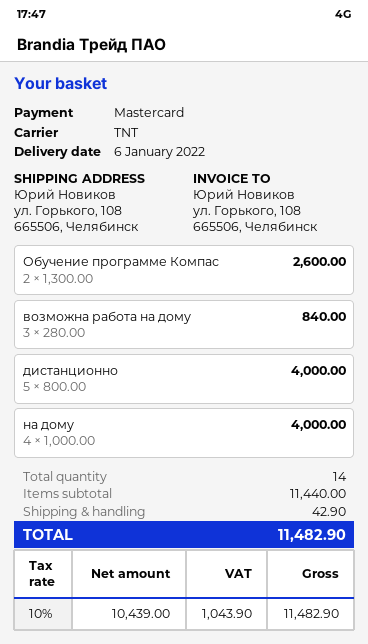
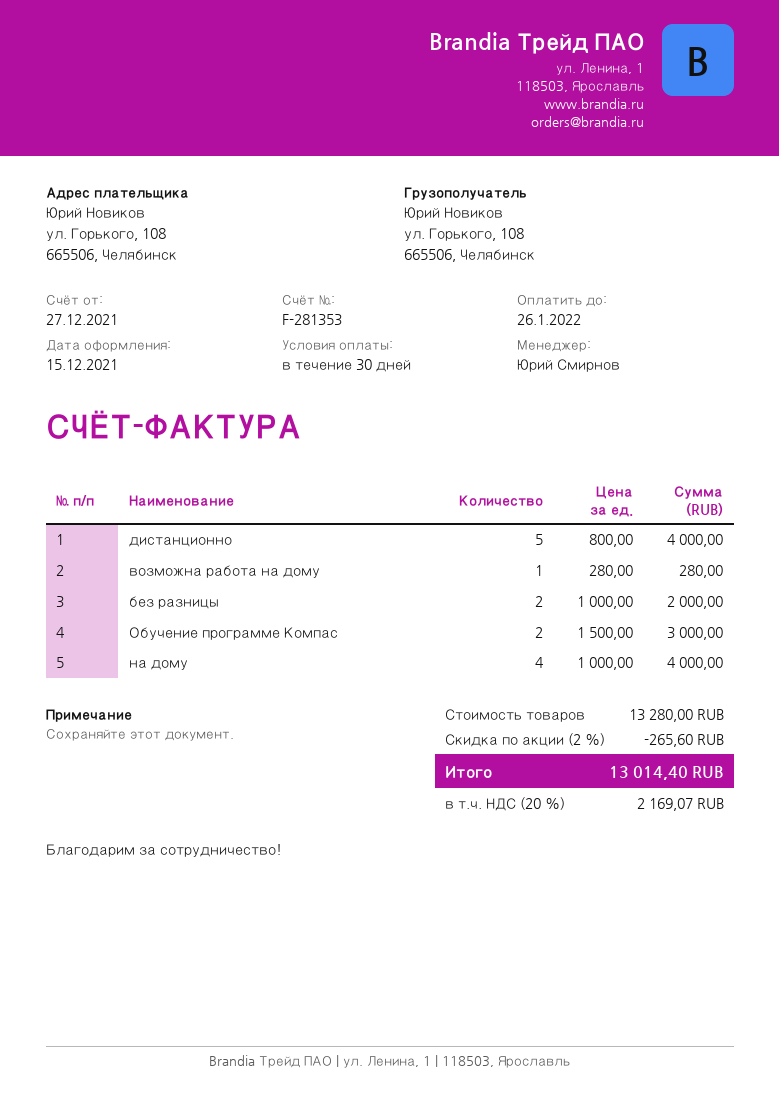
Обучение программе Компас: 2 x 1300.00 = 2600.00 -> 2 x 1500.00 = 3000.00
возможна работа на дому: 3 x 280.00 = 840.00 -> 1 x 280.00 = 280.00
без разницы: none -> 2 x 1000.00 = 2000.00
subtotal: 11440.00 -> 13280.00
discount: none -> 2% = 265.60
shipping: 42.90 -> none
tax: 10% = 1043.90 -> 20% = 2169.07
total: 11482.90 -> 13014.40

